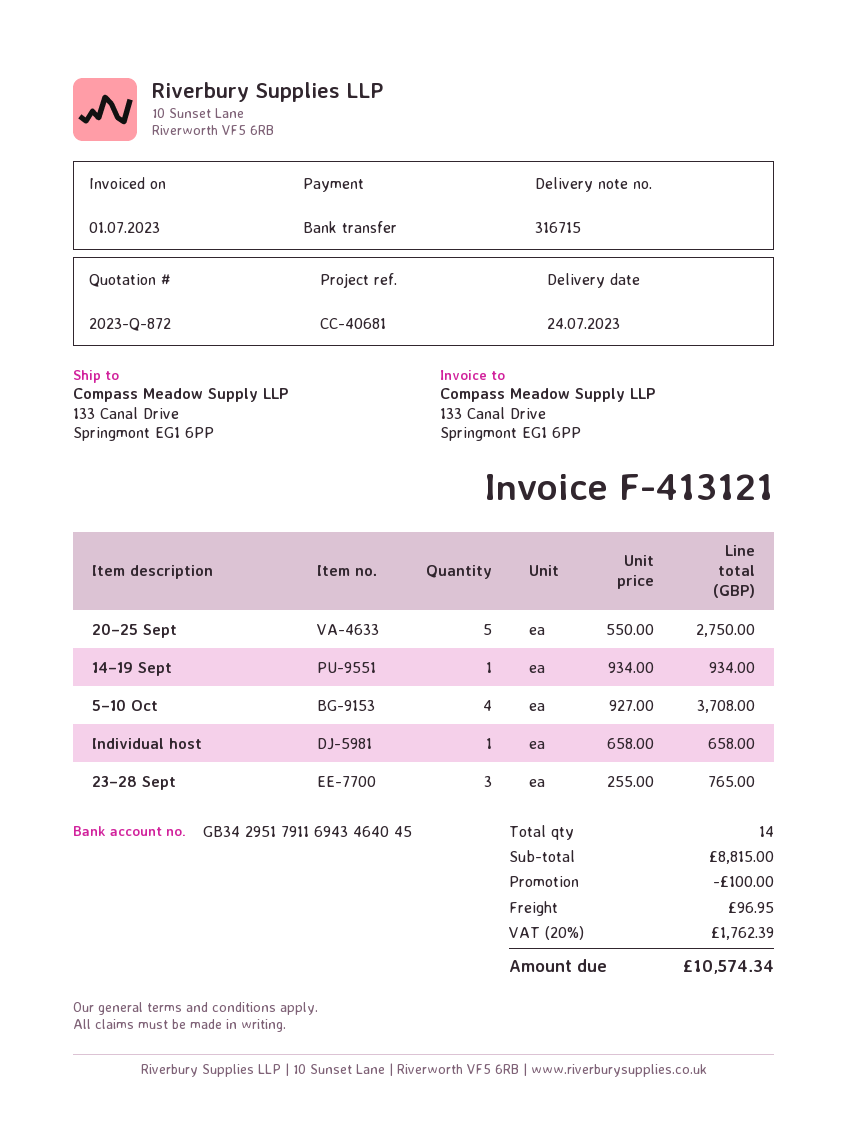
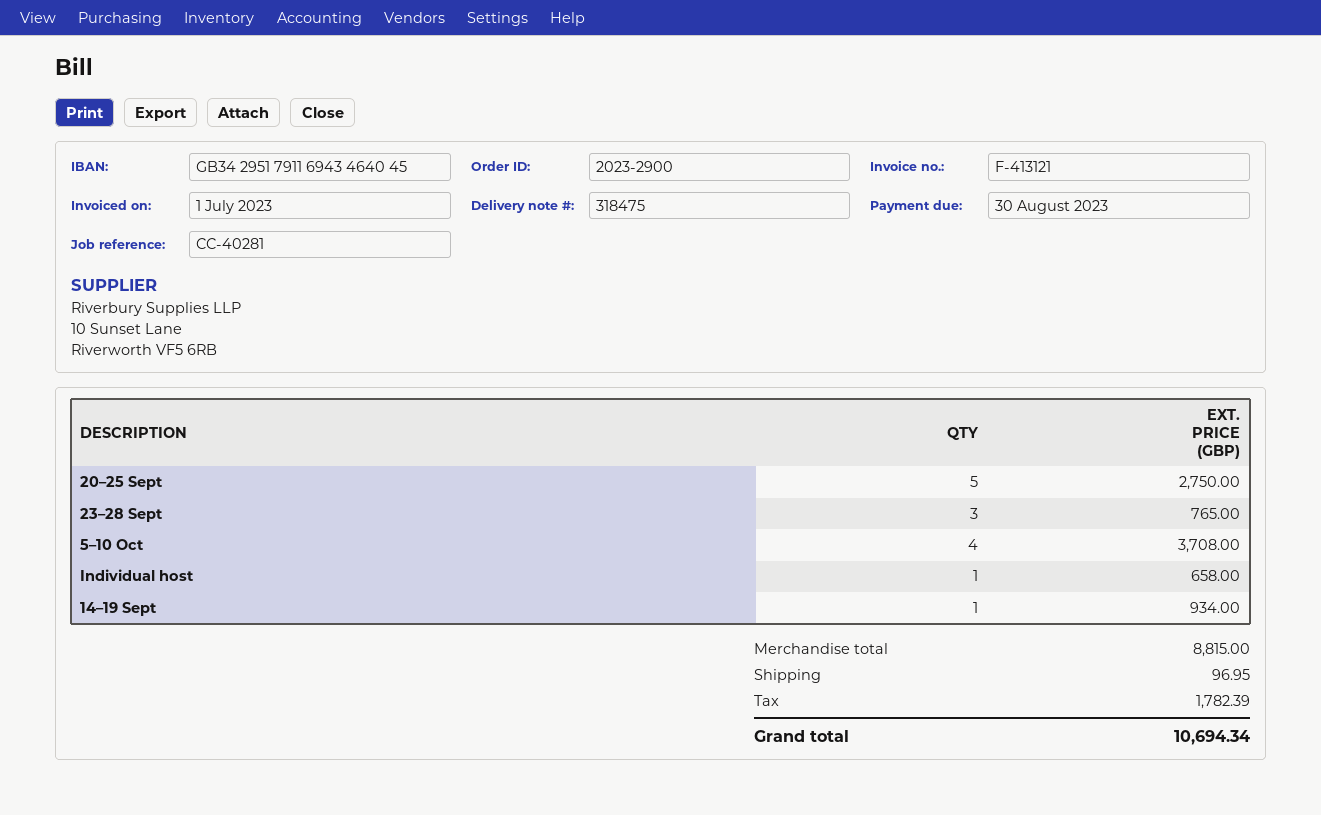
delivery note number: 316715 -> 318475
reference: CC-40681 -> CC-40281
discount: 100.00 -> none
tax: 1762.39 -> 1782.39
total: 10574.34 -> 10694.34

